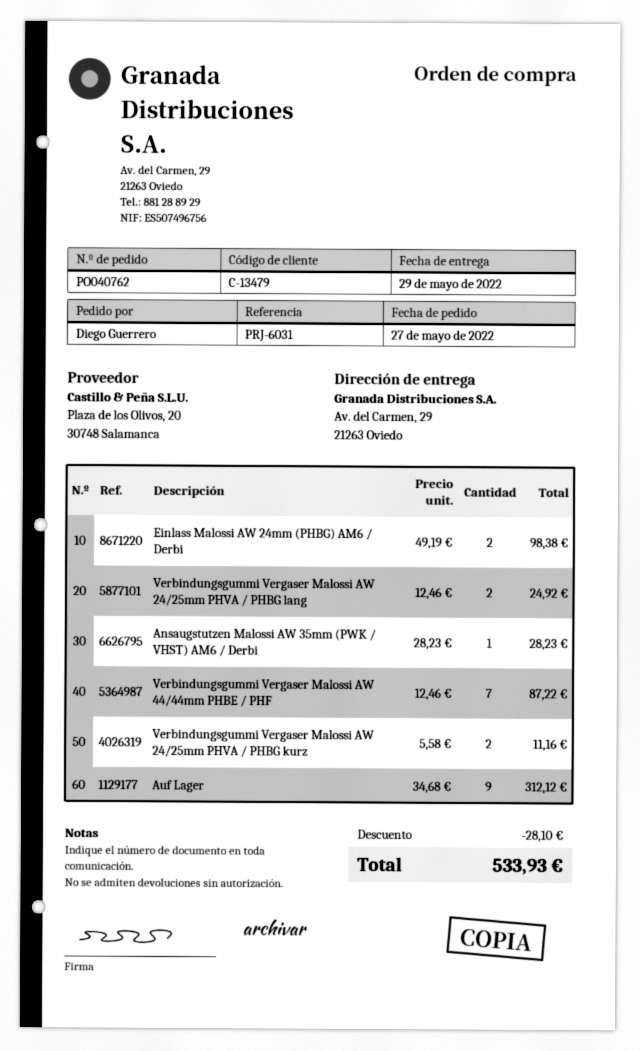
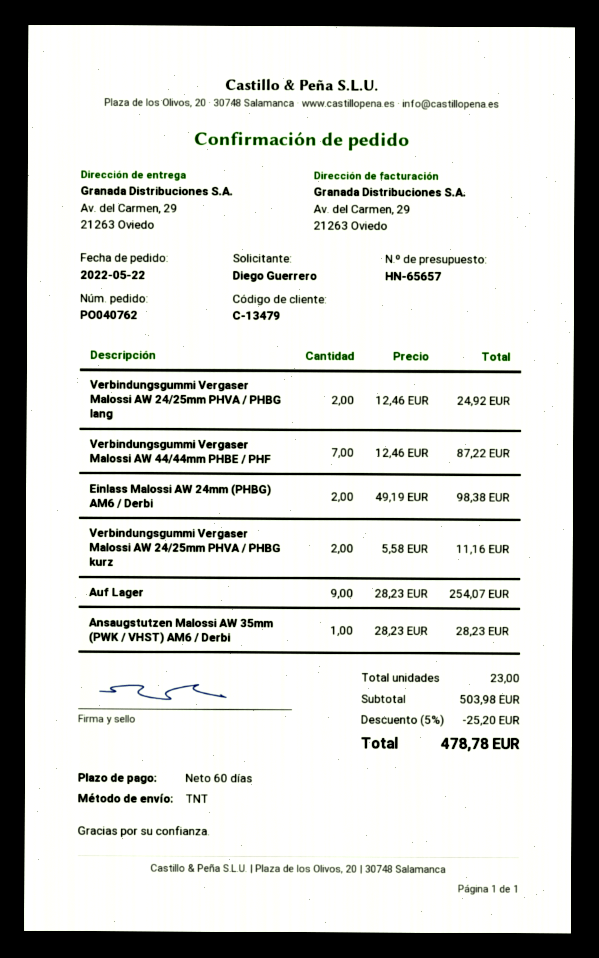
order date: 2022-05-27 -> 2022-05-22
Auf Lager: 9 x 34.68 = 312.12 -> 9 x 28.23 = 254.07
discount: 28.10 -> 25.20
total: 533.93 -> 478.78

